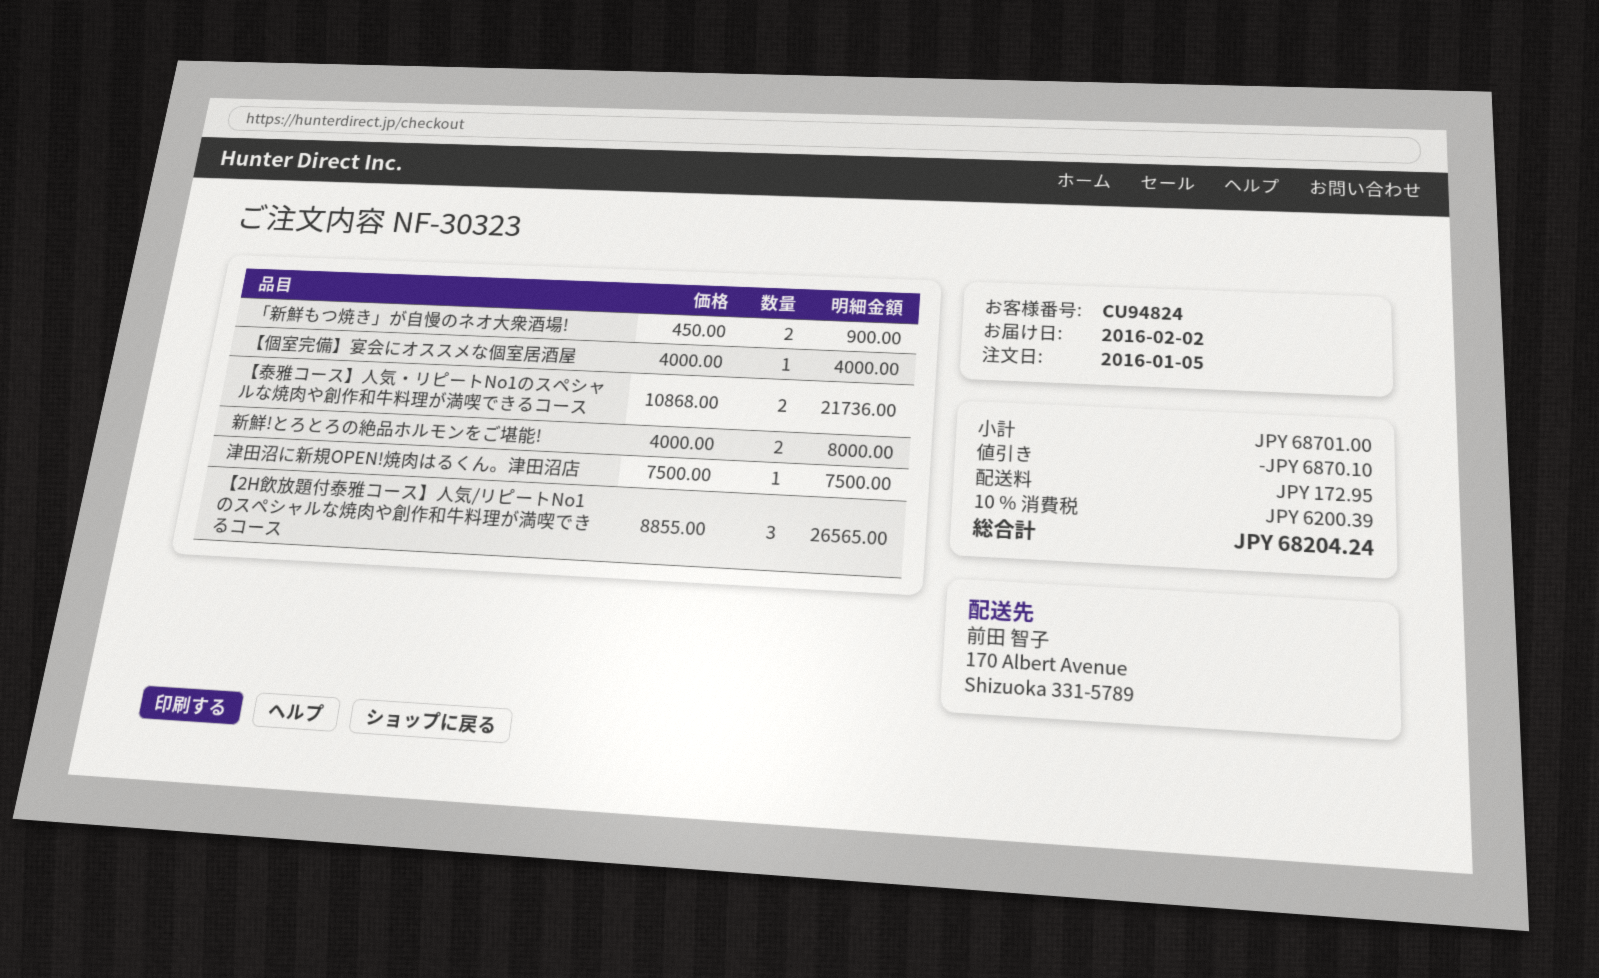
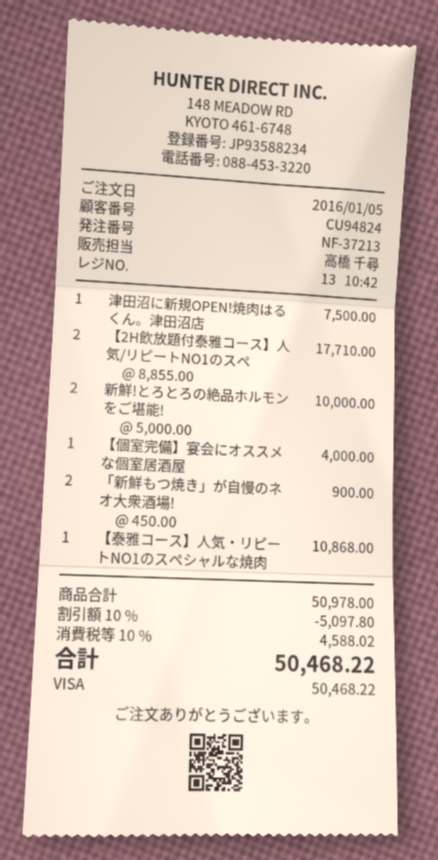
order number: NF-30323 -> NF-37213
【泰雅コース】人気・リピートNo1のスペシャルな焼肉や創作和牛料理が満喫できるコース: 2 x 10868.00 = 21736.00 -> 1 x 10868.00 = 10868.00
新鮮!とろとろの絶品ホルモンをご堪能!: 2 x 4000.00 = 8000.00 -> 2 x 5000.00 = 10000.00
【2H飲放題付泰雅コース】人気/リピートNo1のスペシャルな焼肉や創作和牛料理が満喫できるコース: 3 x 8855.00 = 26565.00 -> 2 x 8855.00 = 17710.00
subtotal: 68701.00 -> 50978.00
discount: 6870.10 -> 5097.80
shipping: 172.95 -> none
tax: 10% = 6200.39 -> 10% = 4588.02
total: 68204.24 -> 50468.22

